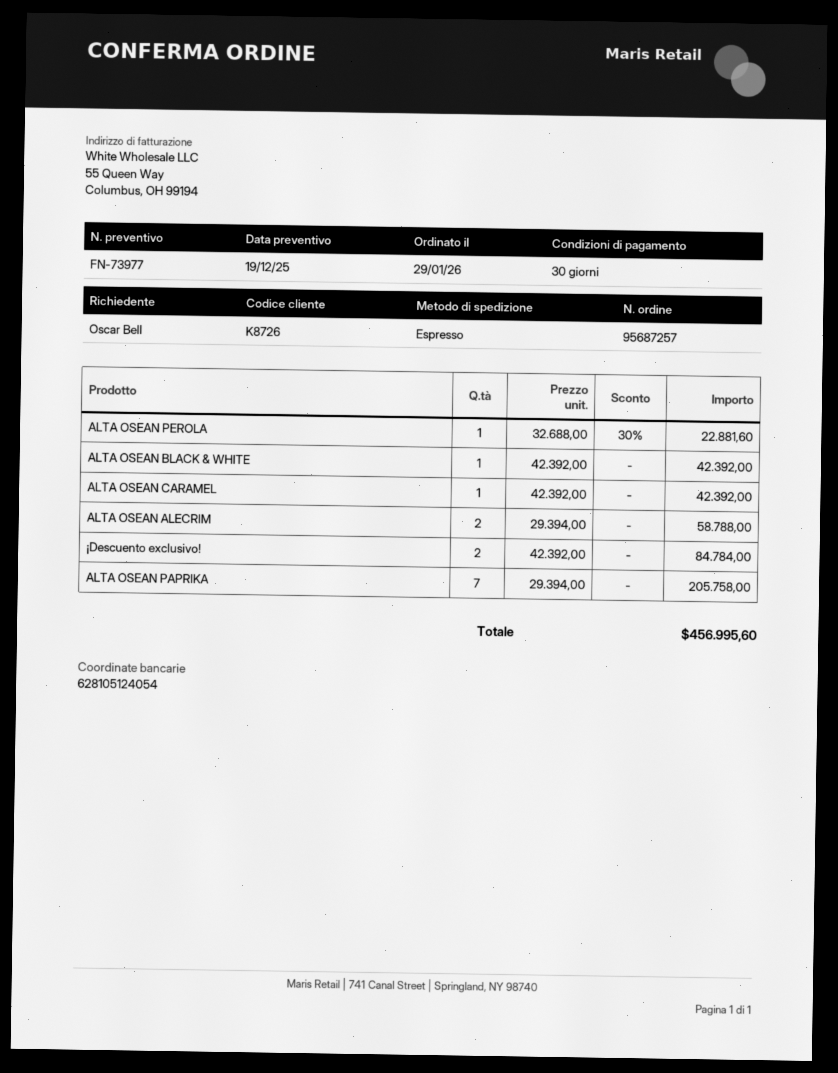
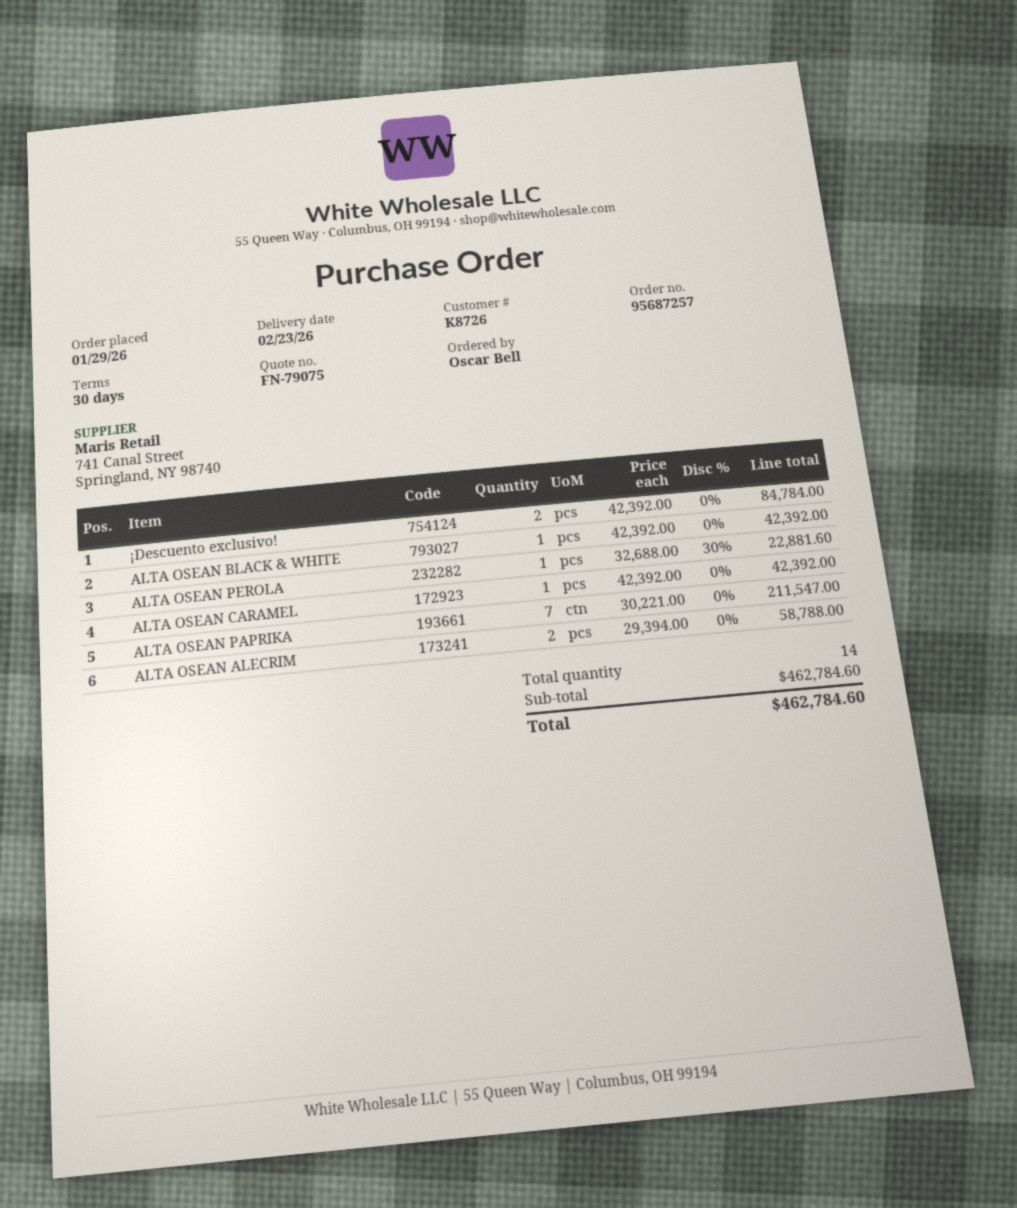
quote number: FN-73977 -> FN-79075
ALTA OSEAN PAPRIKA: 7 x 29394.00 = 205758.00 -> 7 x 30221.00 = 211547.00
total: 456995.60 -> 462784.60

